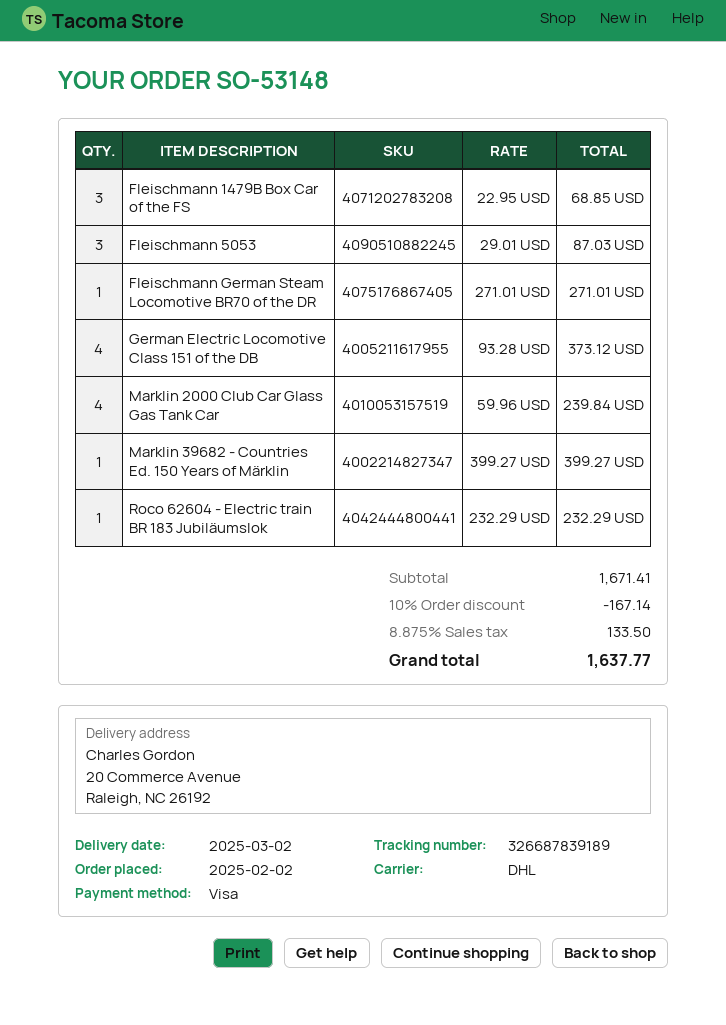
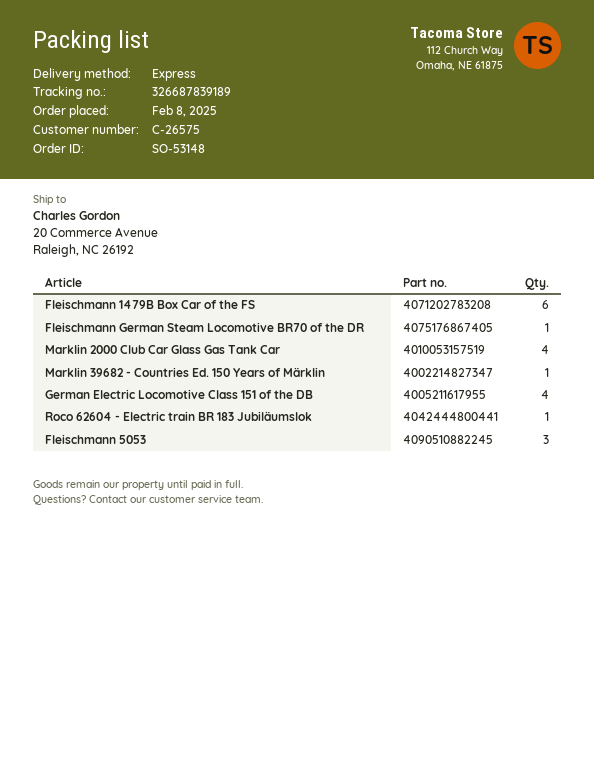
order date: 2025-02-02 -> 2025-02-08
shipping method: DHL -> express
Fleischmann 1479B Box Car of the FS: 3 -> 6

